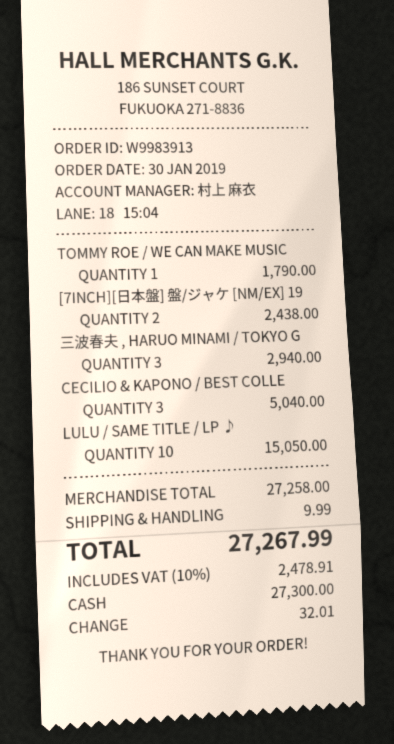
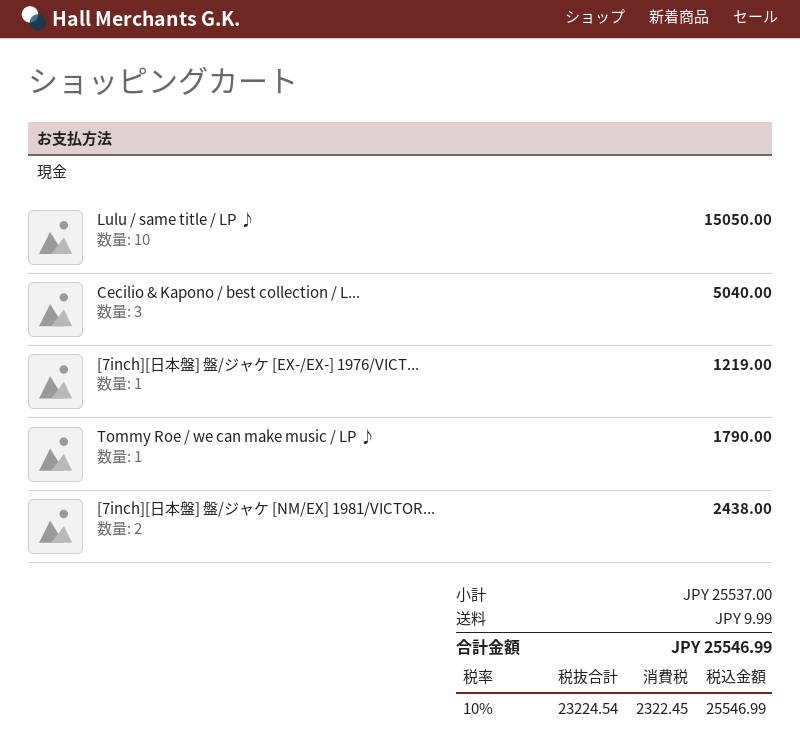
三波春夫 , HARUO MINAMI / TOKYO G: 3 for 2940.00 -> none
[7inch][日本盤] 盤/ジャケ [EX-/EX-] 1976/VICT...: none -> 1 for 1219.00
subtotal: 27258.00 -> 25537.00
tax: 10% = 2478.91 -> 10% = 2322.45
total: 27267.99 -> 25546.99

